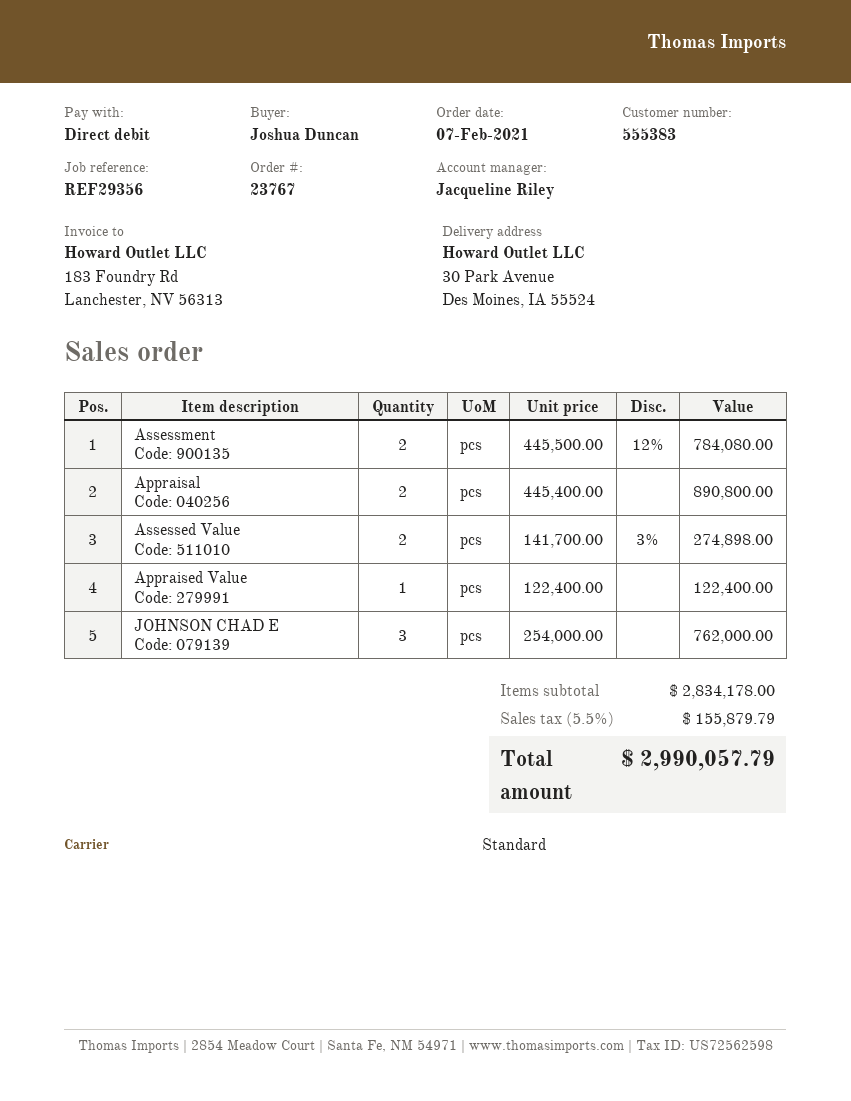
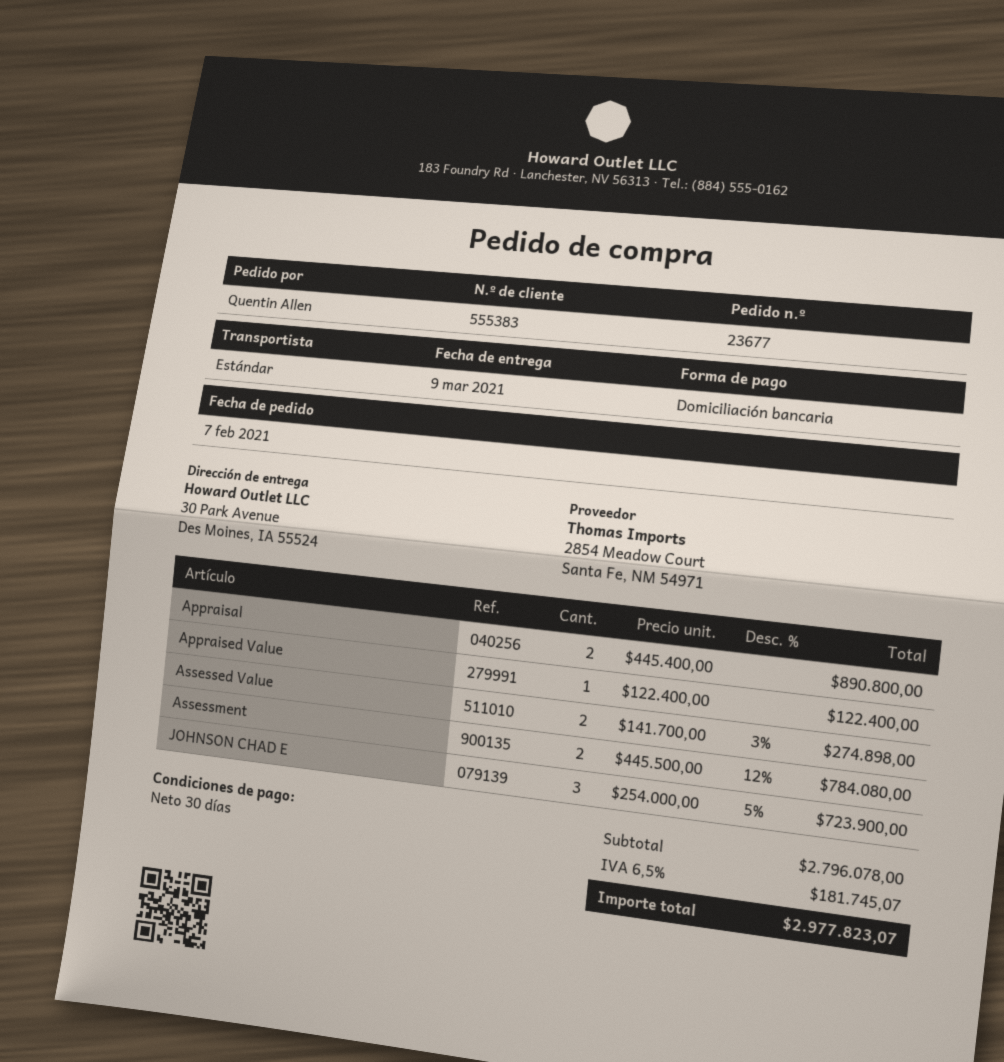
order number: 23767 -> 23677
ordered by: Joshua Duncan -> Quentin Allen
JOHNSON CHAD E: 3 x 254000.00 = 762000.00 -> 3 x 254000.00 - 5% = 723900.00
subtotal: 2834178.00 -> 2796078.00
tax: 5.5% = 155879.79 -> 6.5% = 181745.07
total: 2990057.79 -> 2977823.07

